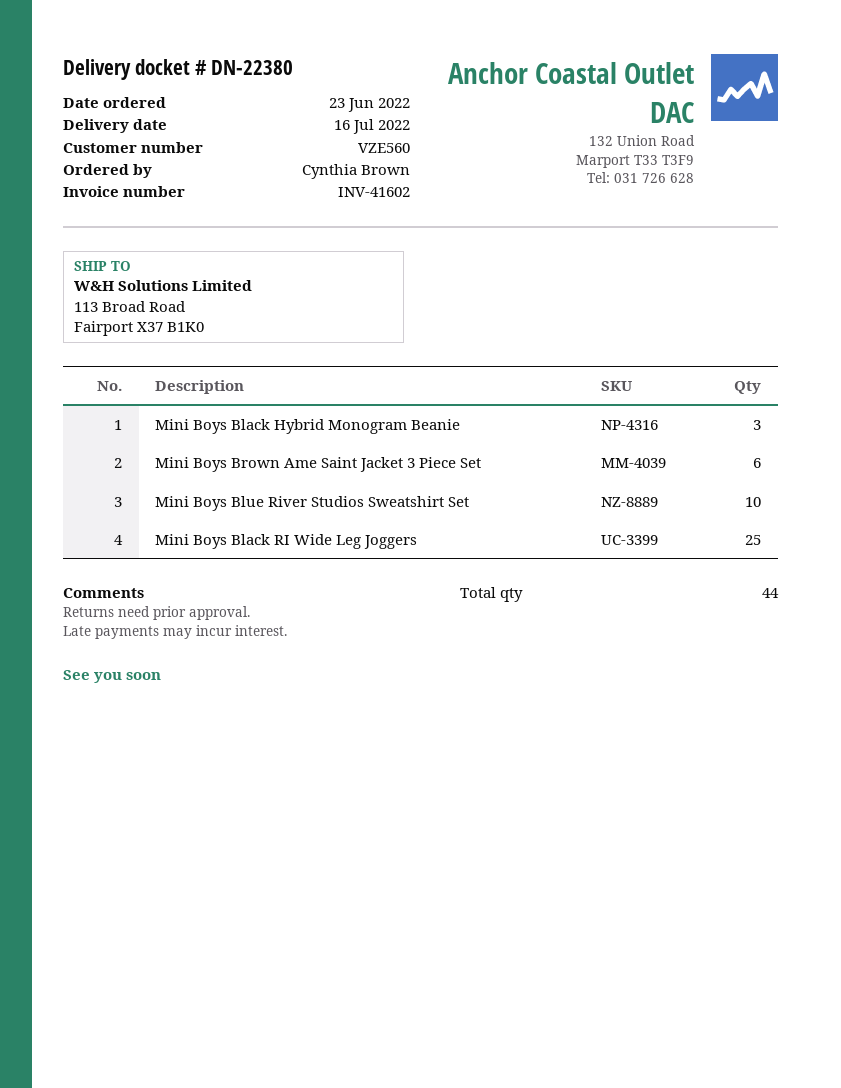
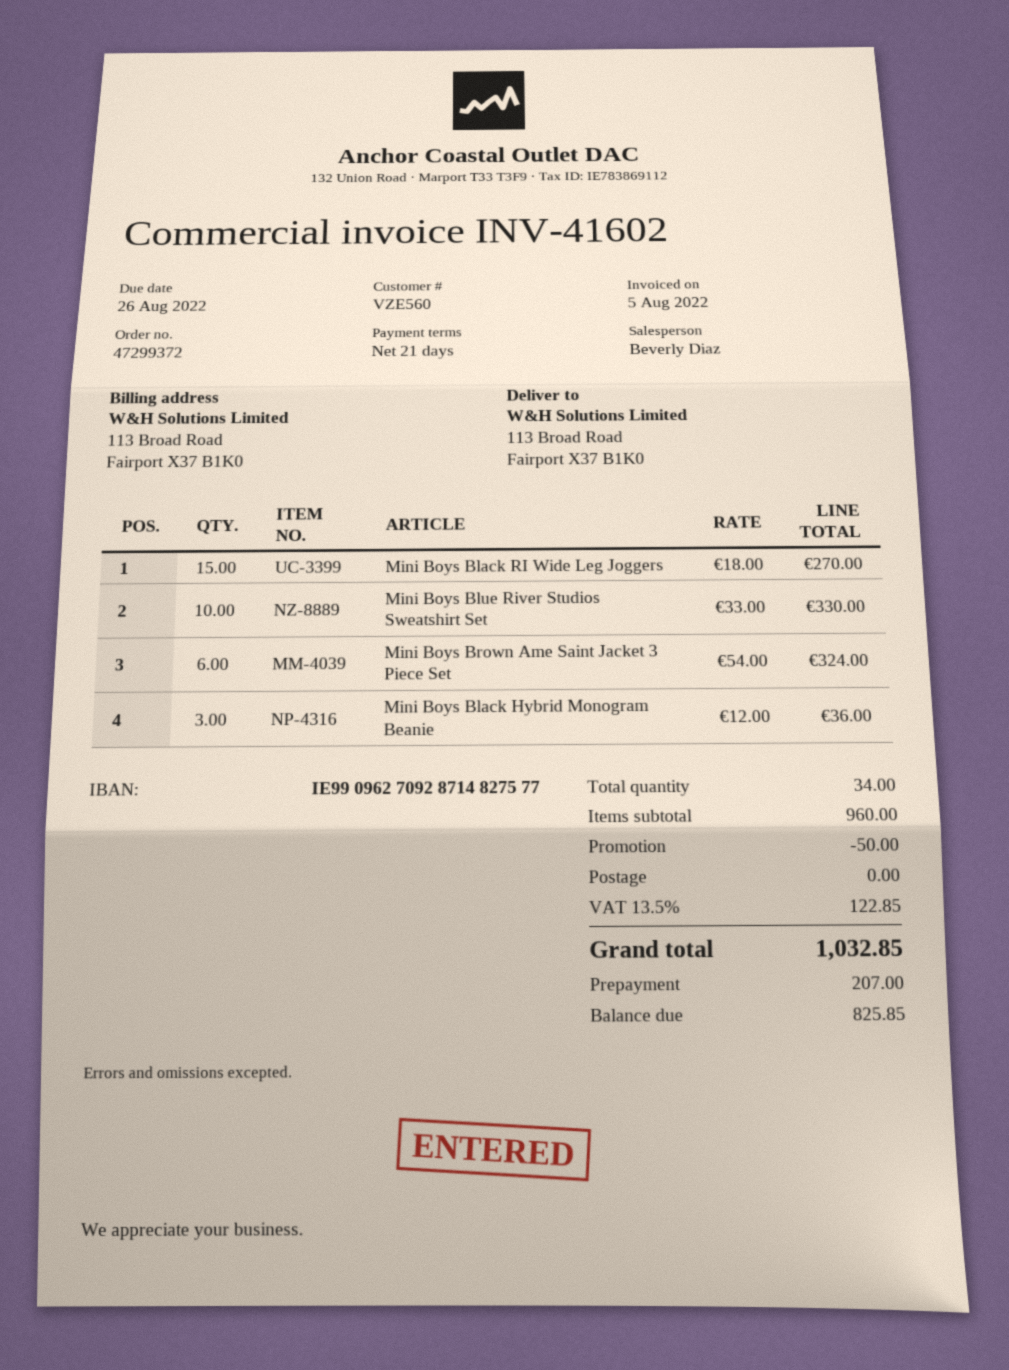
Mini Boys Black RI Wide Leg Joggers: 25 -> 15
total quantity: 44 -> 34

